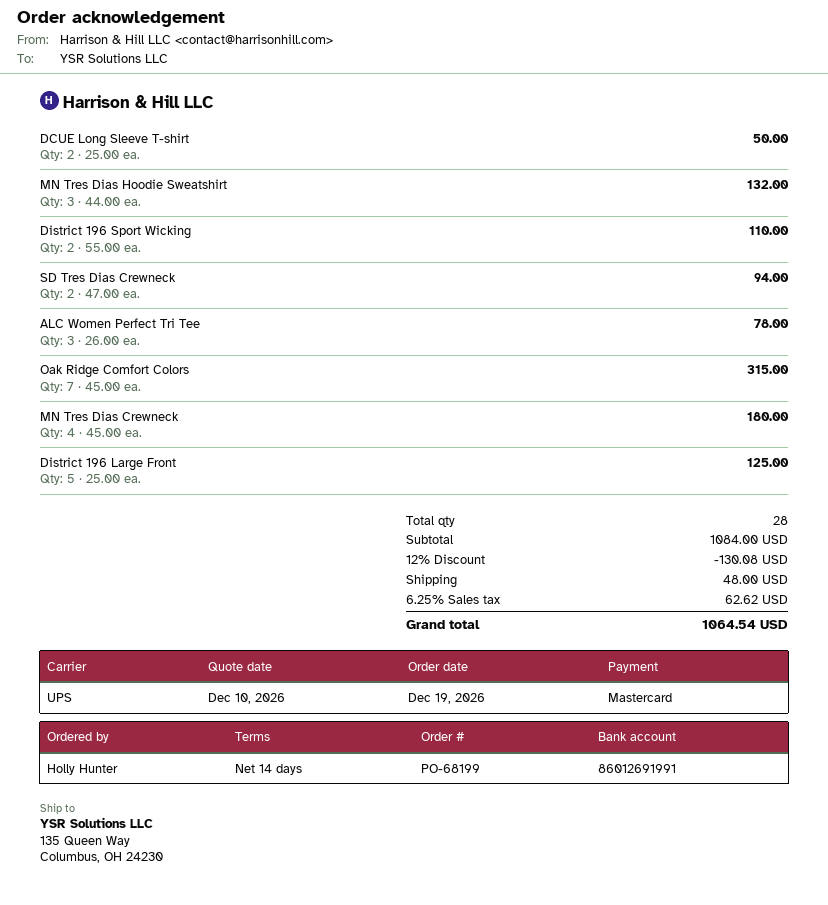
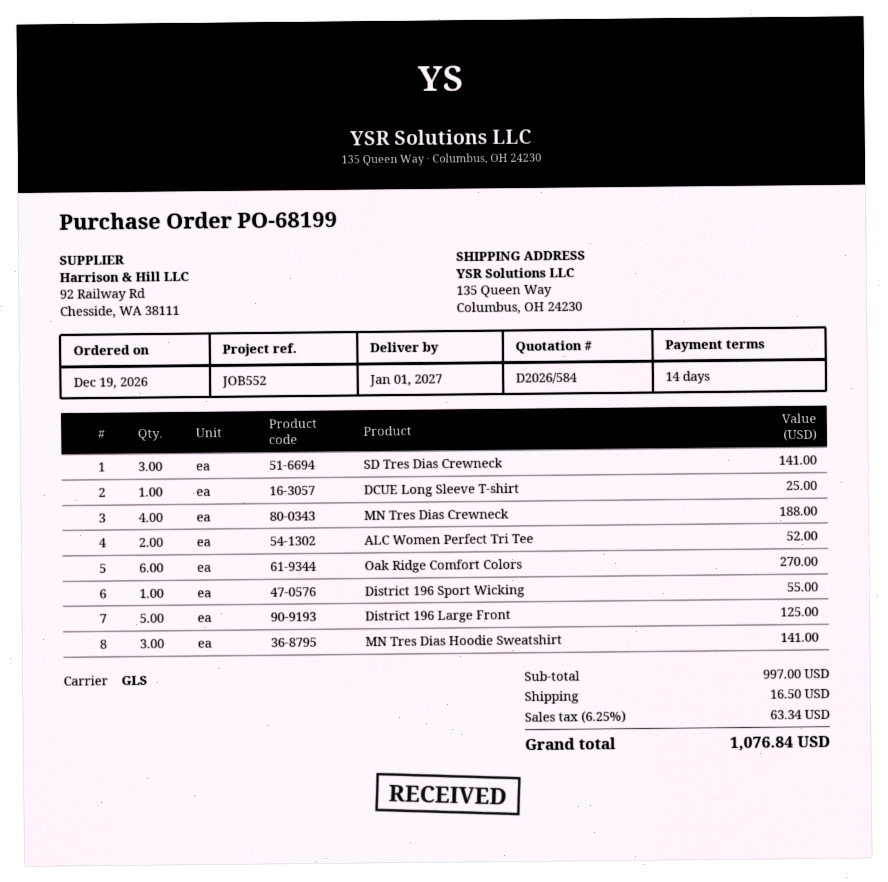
shipping method: UPS -> GLS
DCUE Long Sleeve T-shirt: 2 for 50.00 -> 1 for 25.00
MN Tres Dias Hoodie Sweatshirt: 3 for 132.00 -> 3 for 141.00
District 196 Sport Wicking: 2 for 110.00 -> 1 for 55.00
SD Tres Dias Crewneck: 2 for 94.00 -> 3 for 141.00
ALC Women Perfect Tri Tee: 3 for 78.00 -> 2 for 52.00
Oak Ridge Comfort Colors: 7 for 315.00 -> 6 for 270.00
MN Tres Dias Crewneck: 4 for 180.00 -> 4 for 188.00
subtotal: 1084.00 -> 997.00
discount: 12% = 130.08 -> none
shipping: 48.00 -> 16.50
tax: 6.25% = 62.62 -> 6.25% = 63.34
total: 1064.54 -> 1076.84

